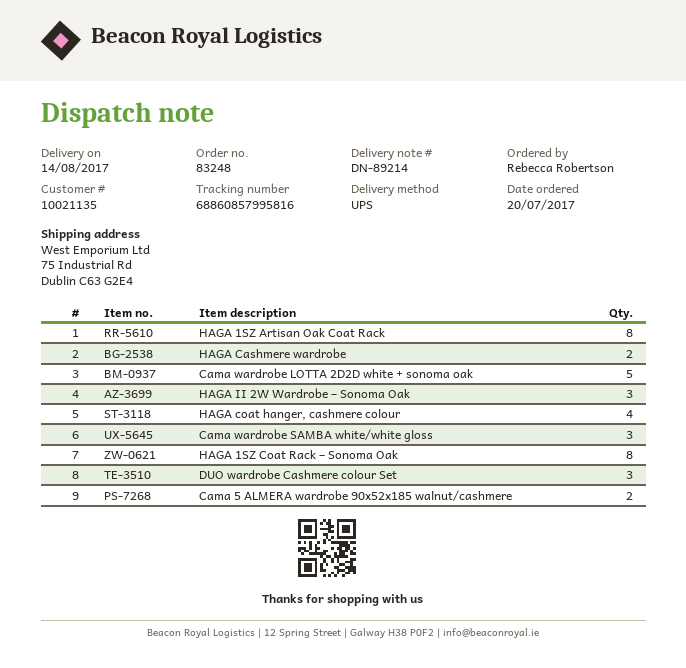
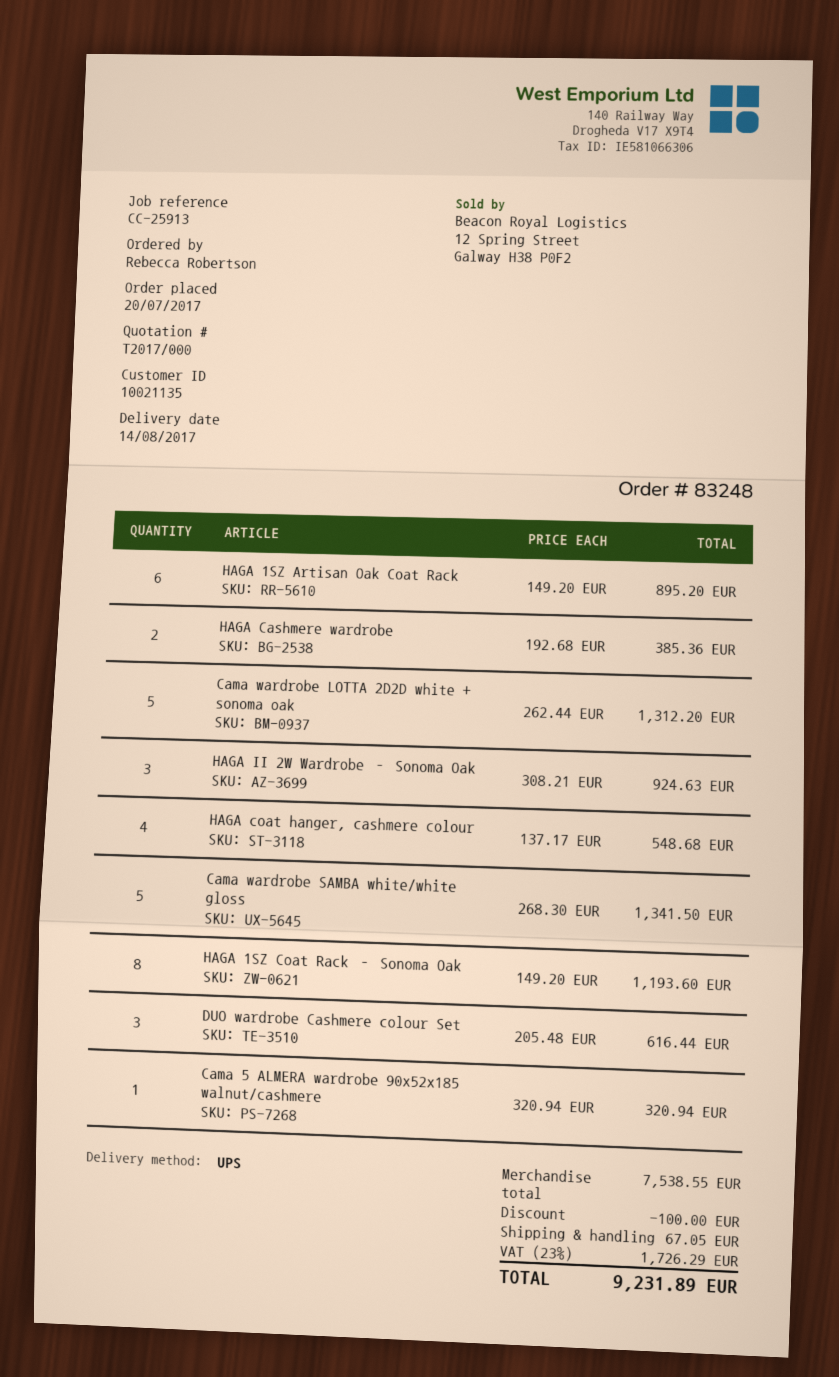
HAGA 1SZ Artisan Oak Coat Rack: 8 -> 6
Cama wardrobe SAMBA white/white gloss: 3 -> 5
Cama 5 ALMERA wardrobe 90x52x185 walnut/cashmere: 2 -> 1

